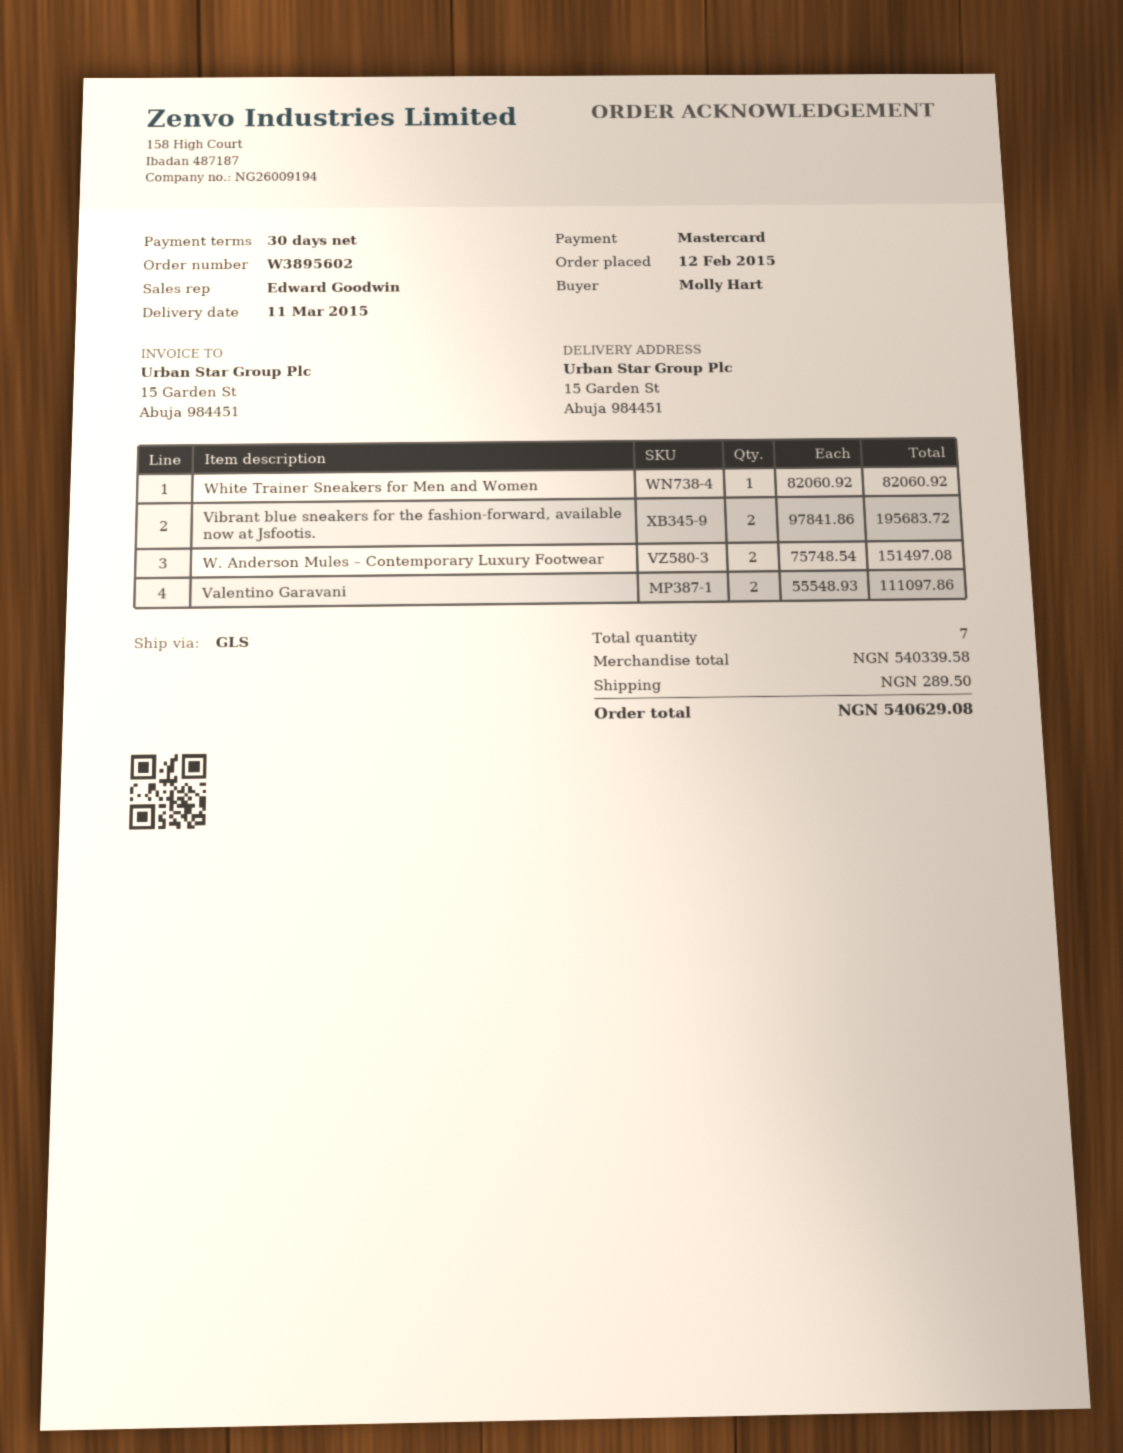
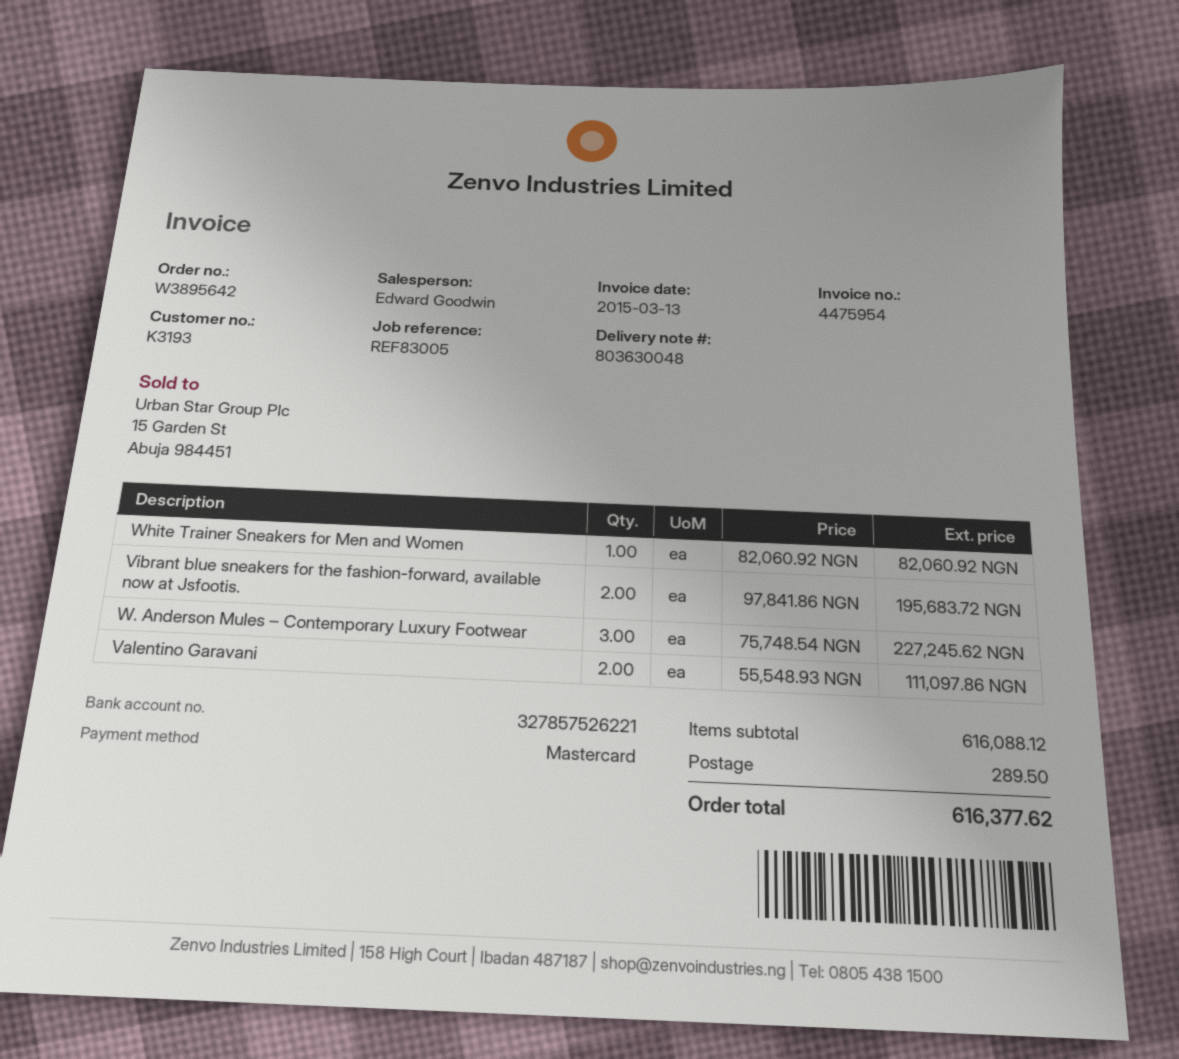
order number: W3895602 -> W3895642
W. Anderson Mules – Contemporary Luxury Footwear: 2 x 75748.54 = 151497.08 -> 3 x 75748.54 = 227245.62
subtotal: 540339.58 -> 616088.12
total: 540629.08 -> 616377.62

